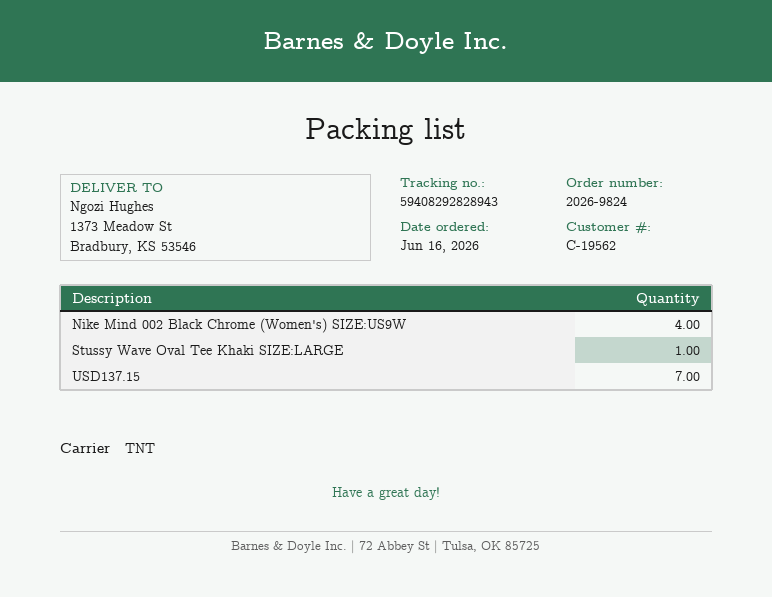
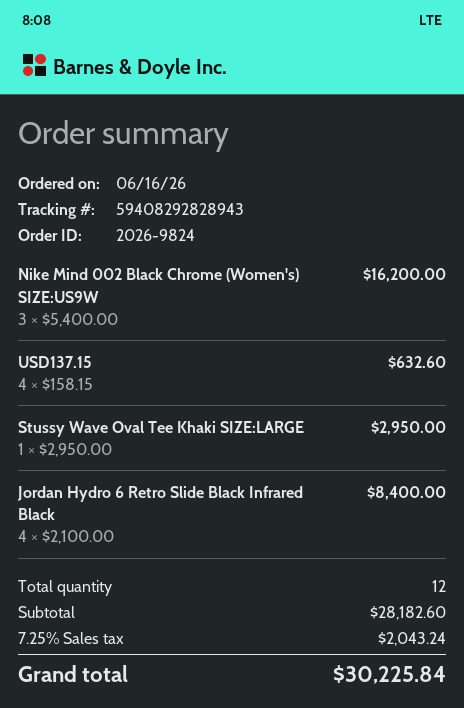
Nike Mind 002 Black Chrome (Women's) SIZE:US9W: 4 -> 3
USD137.15: 7 -> 4
Jordan Hydro 6 Retro Slide Black Infrared Black: none -> 4

